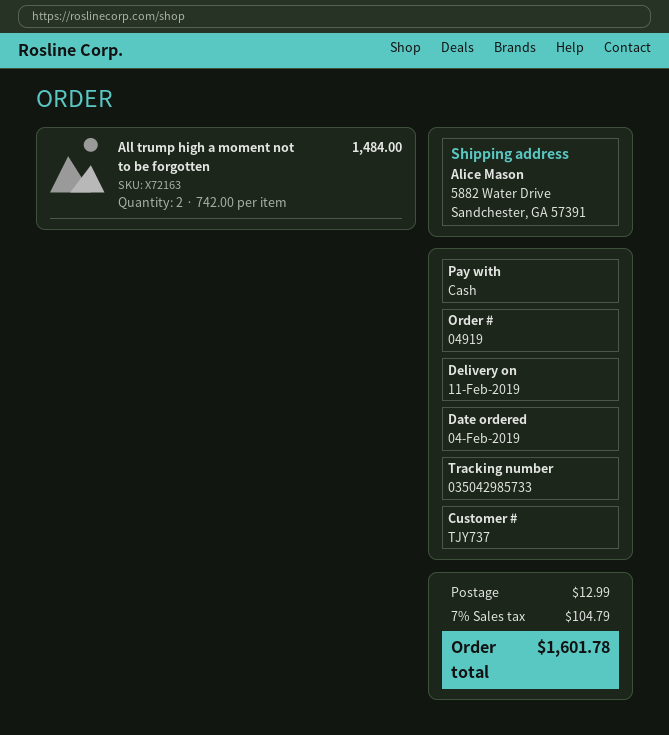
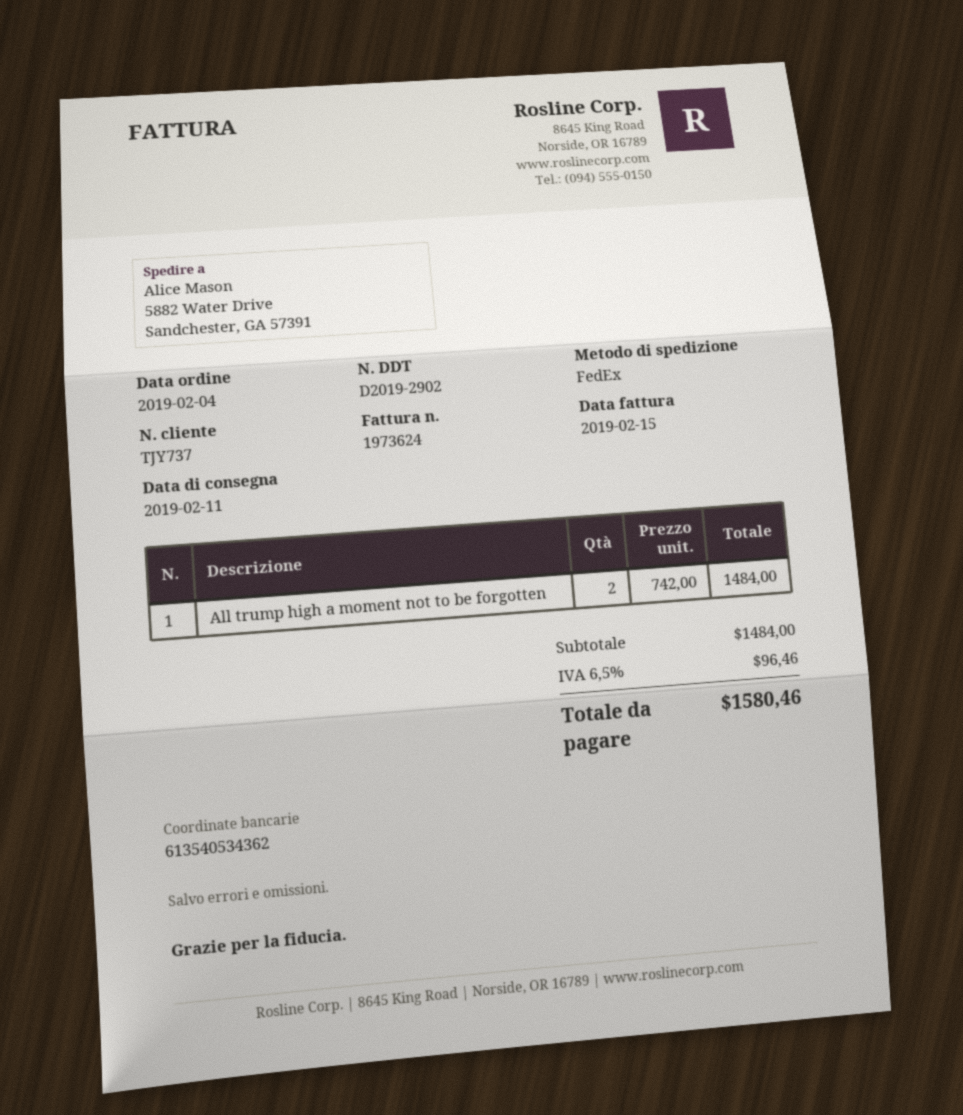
shipping: 12.99 -> none
tax: 7% = 104.79 -> 6.5% = 96.46
total: 1601.78 -> 1580.46

